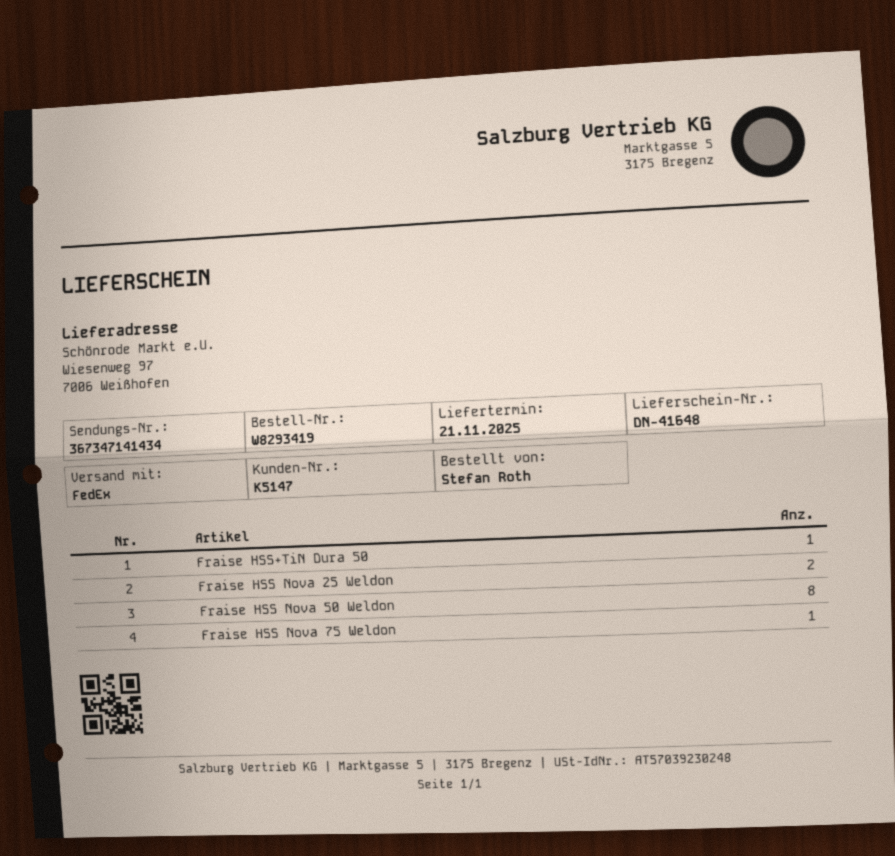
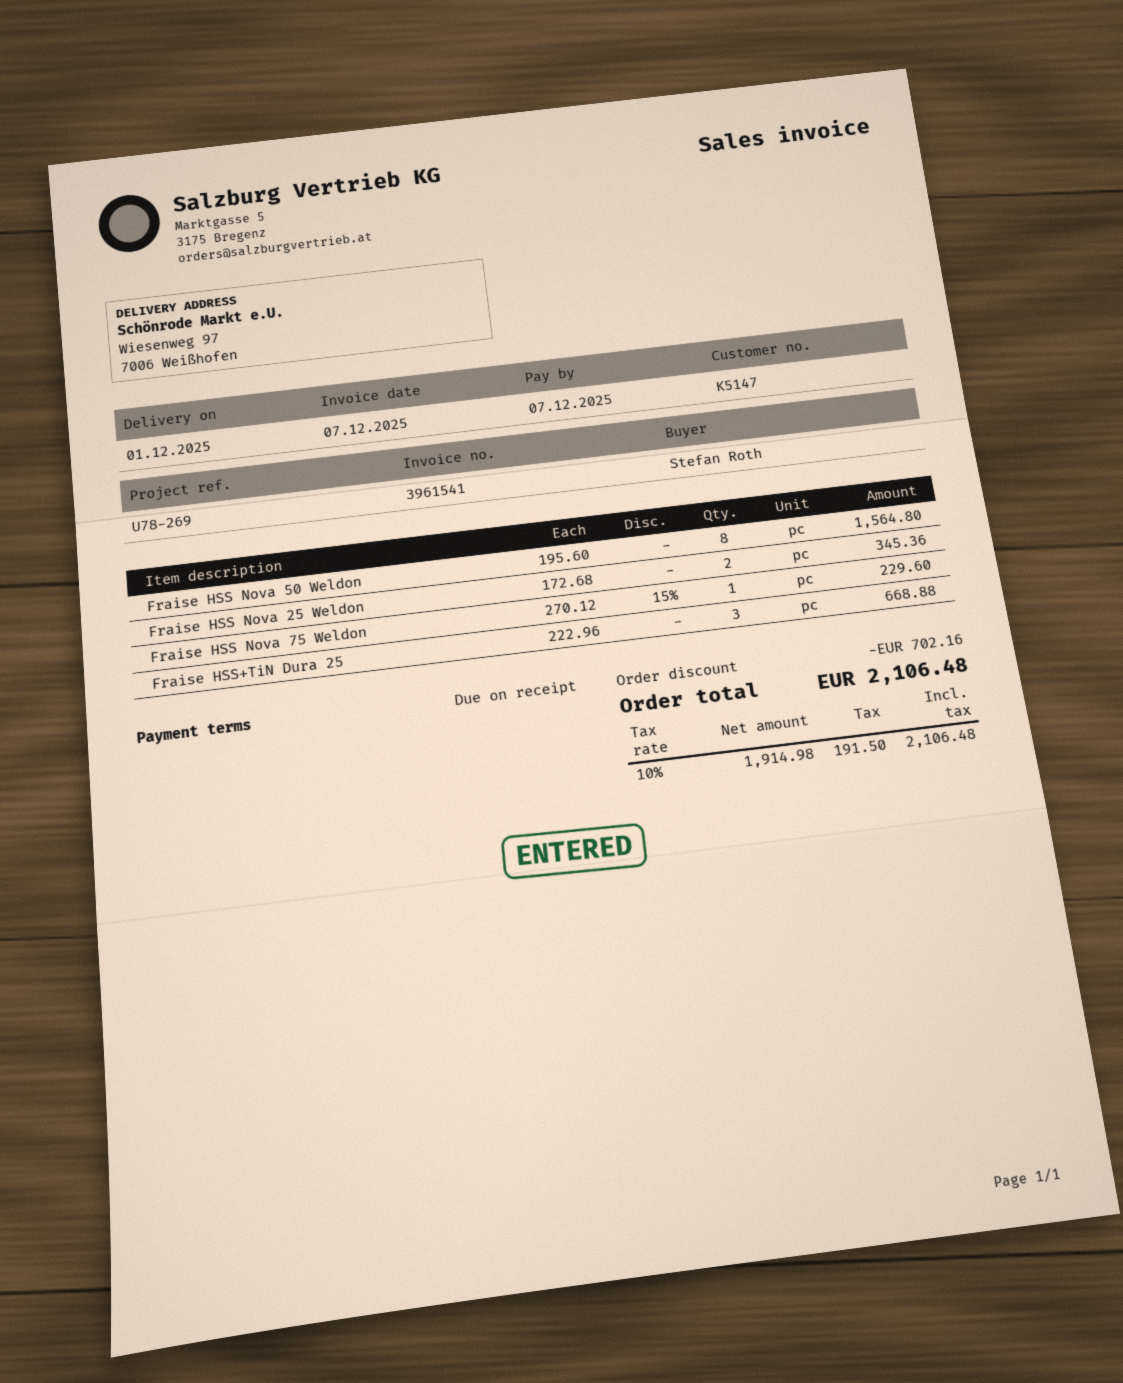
delivery date: 2025-11-21 -> 2025-12-01
Fraise HSS+TiN Dura 50: 1 -> none
Fraise HSS+TiN Dura 25: none -> 3

